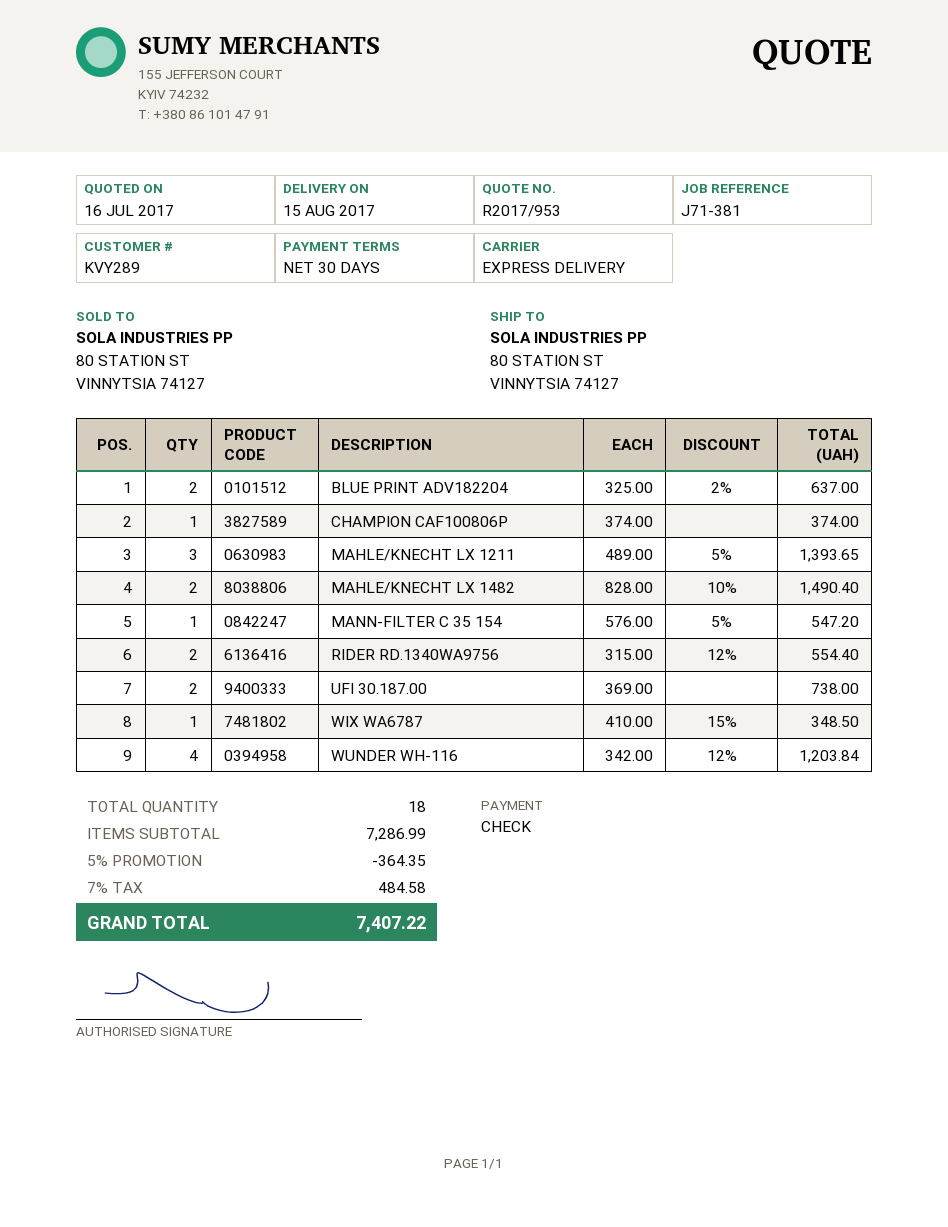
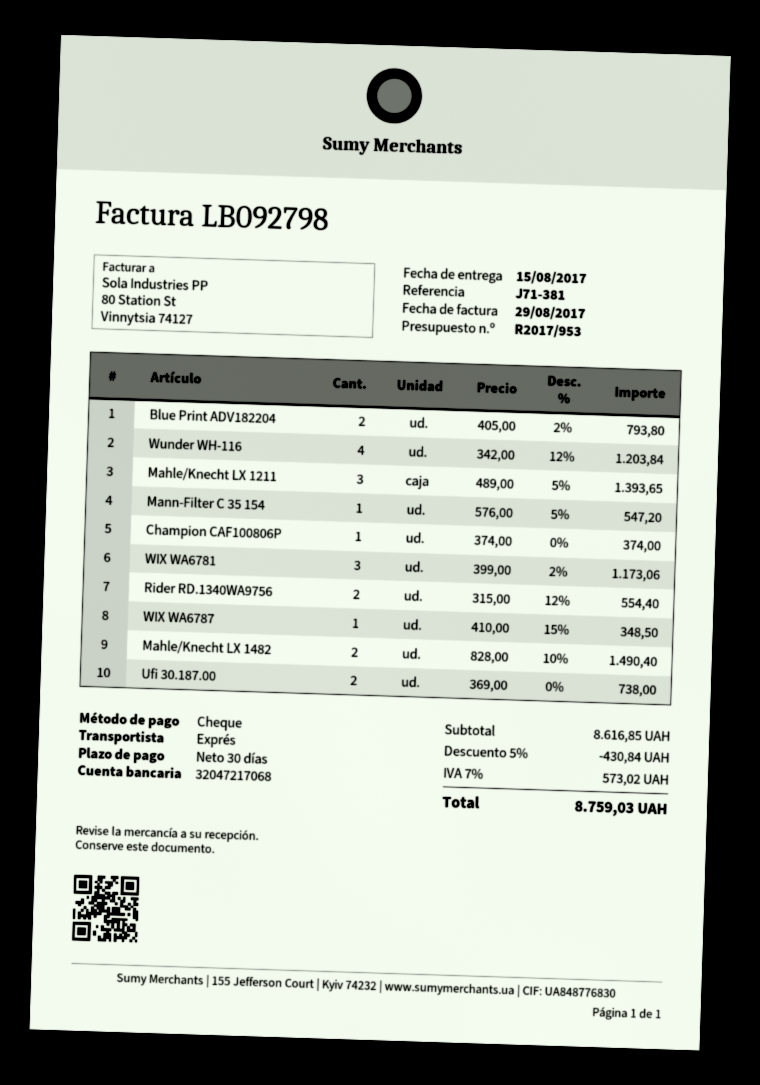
BLUE PRINT ADV182204: 2 x 325.00 - 2% = 637.00 -> 2 x 405.00 - 2% = 793.80
WIX WA6781: none -> 3 x 399.00 - 2% = 1173.06
subtotal: 7286.99 -> 8616.85
discount: 5% = 364.35 -> 5% = 430.84
tax: 7% = 484.58 -> 7% = 573.02
total: 7407.22 -> 8759.03

